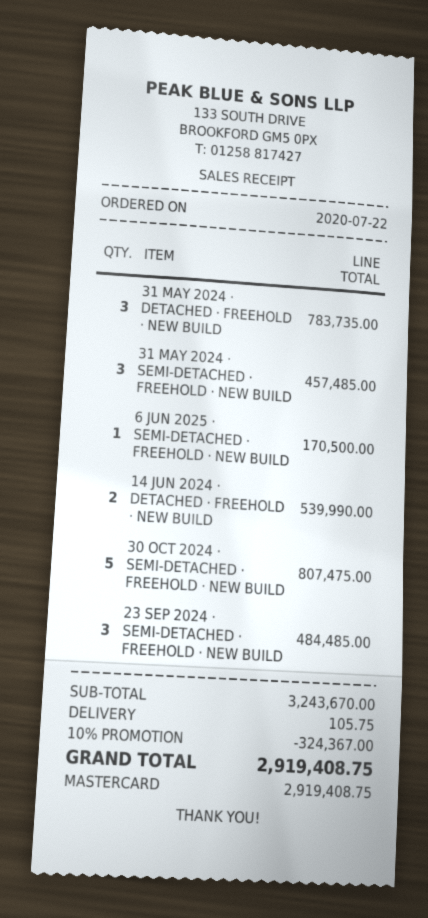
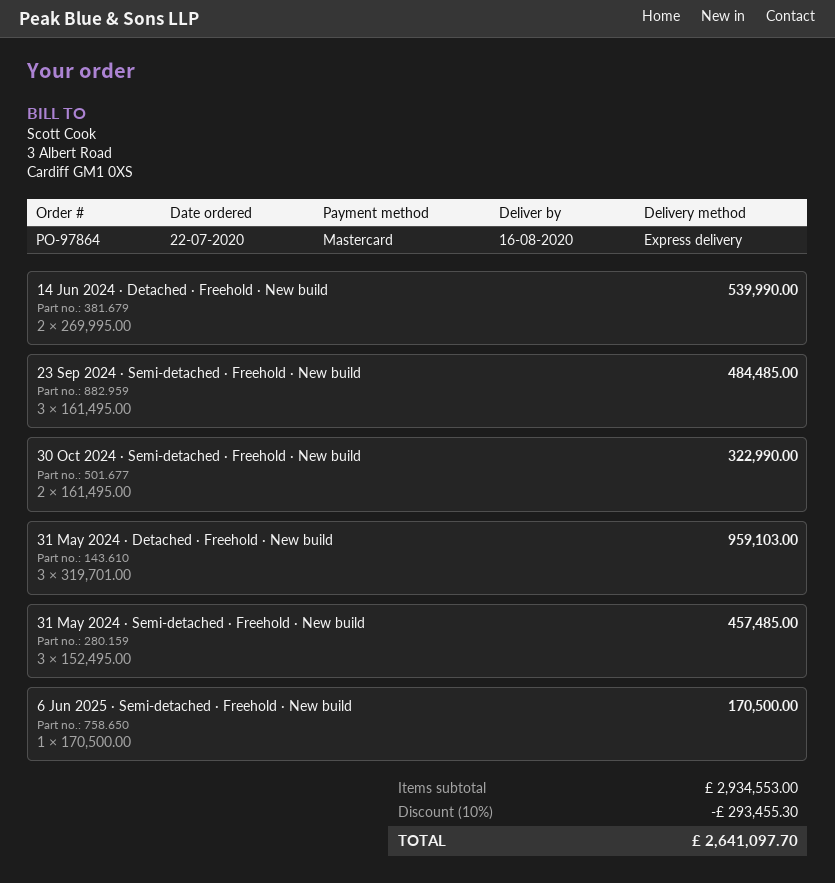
31 MAY 2024 · DETACHED · FREEHOLD · NEW BUILD: 3 for 783735.00 -> 3 for 959103.00
30 OCT 2024 · SEMI-DETACHED · FREEHOLD · NEW BUILD: 5 for 807475.00 -> 2 for 322990.00
subtotal: 3243670.00 -> 2934553.00
discount: 10% = 324367.00 -> 10% = 293455.30
shipping: 105.75 -> none
total: 2919408.75 -> 2641097.70

